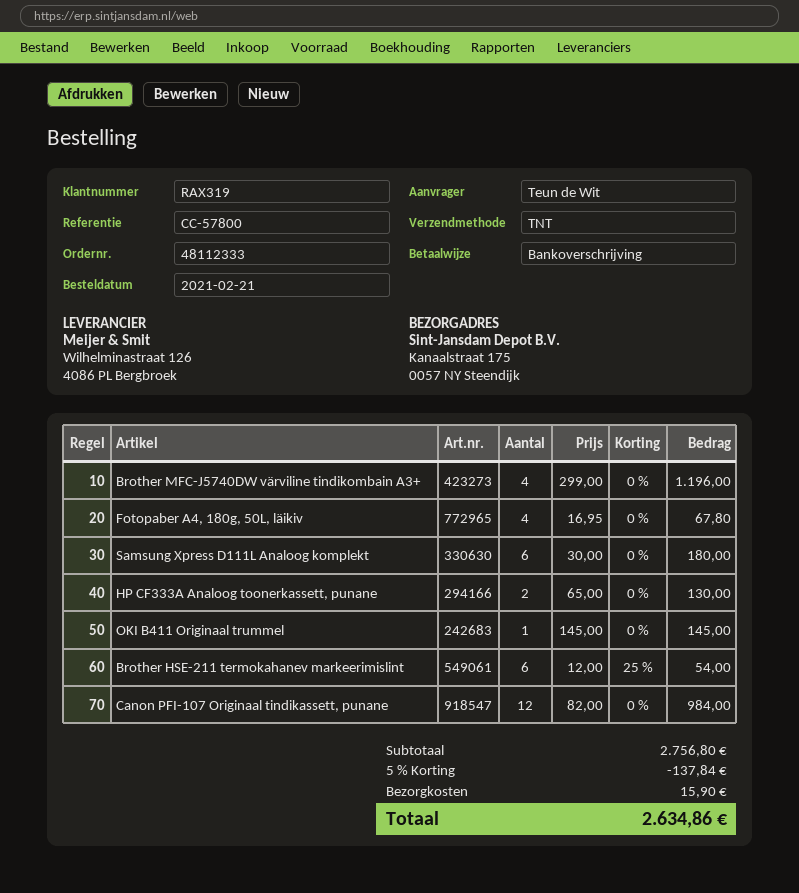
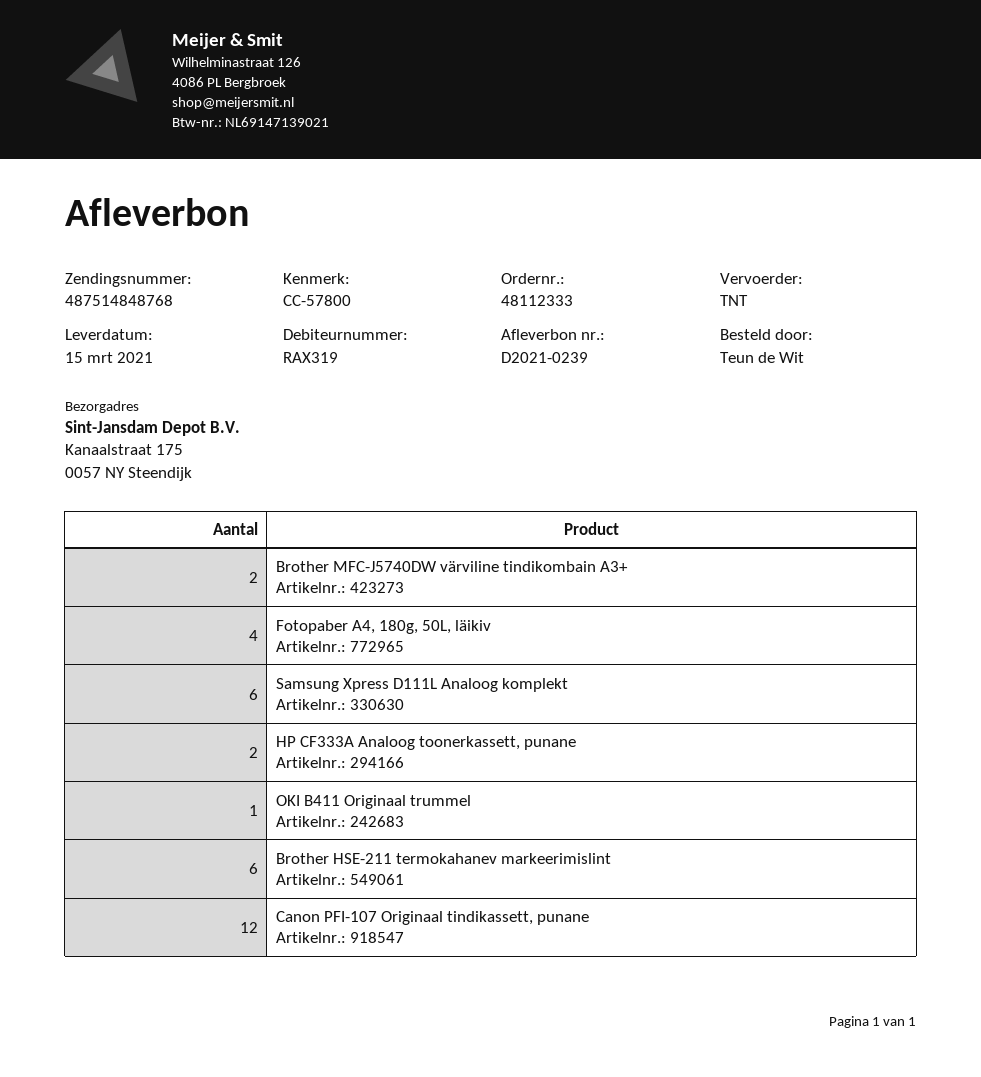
Brother MFC-J5740DW värviline tindikombain A3+: 4 -> 2

